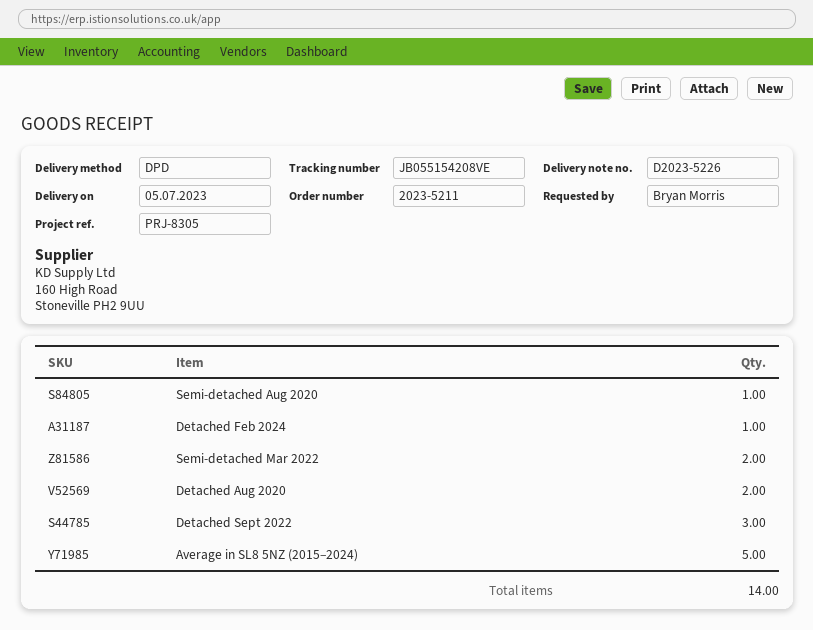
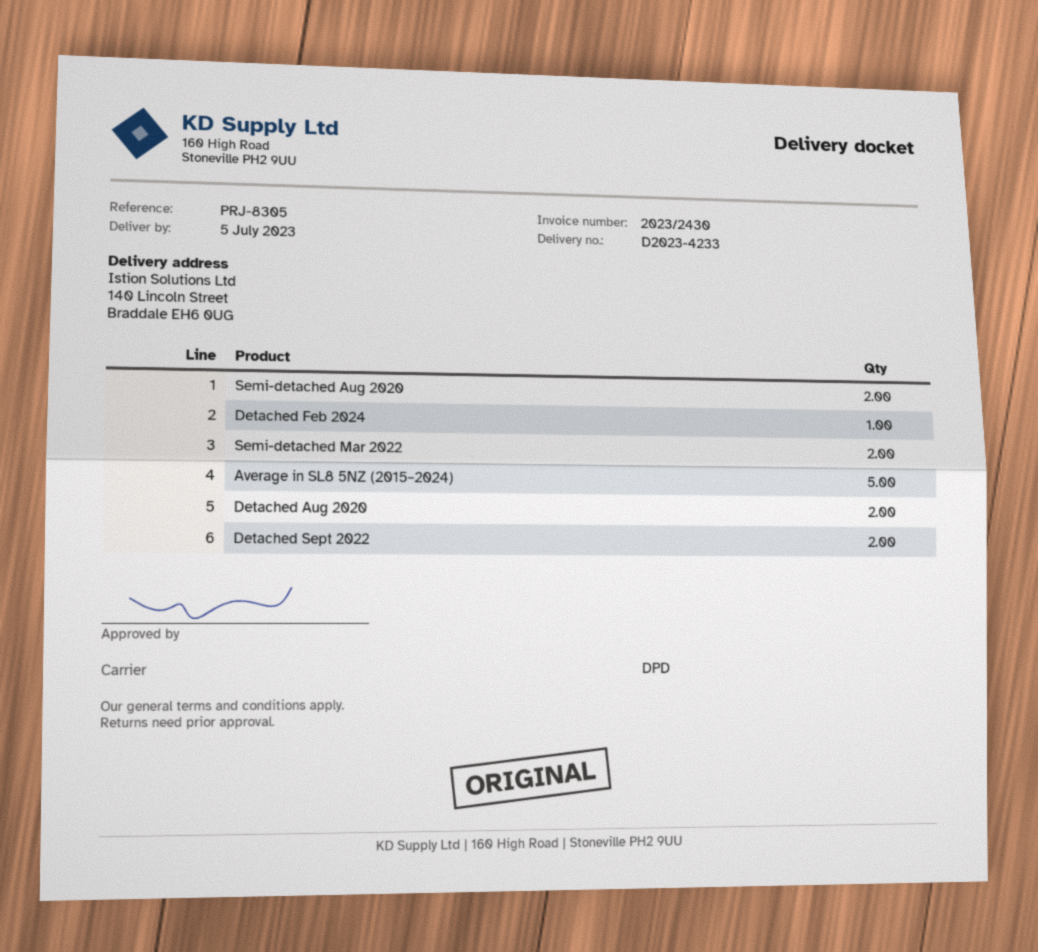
delivery note number: D2023-5226 -> D2023-4233
Semi-detached Aug 2020: 1 -> 2
Detached Sept 2022: 3 -> 2

